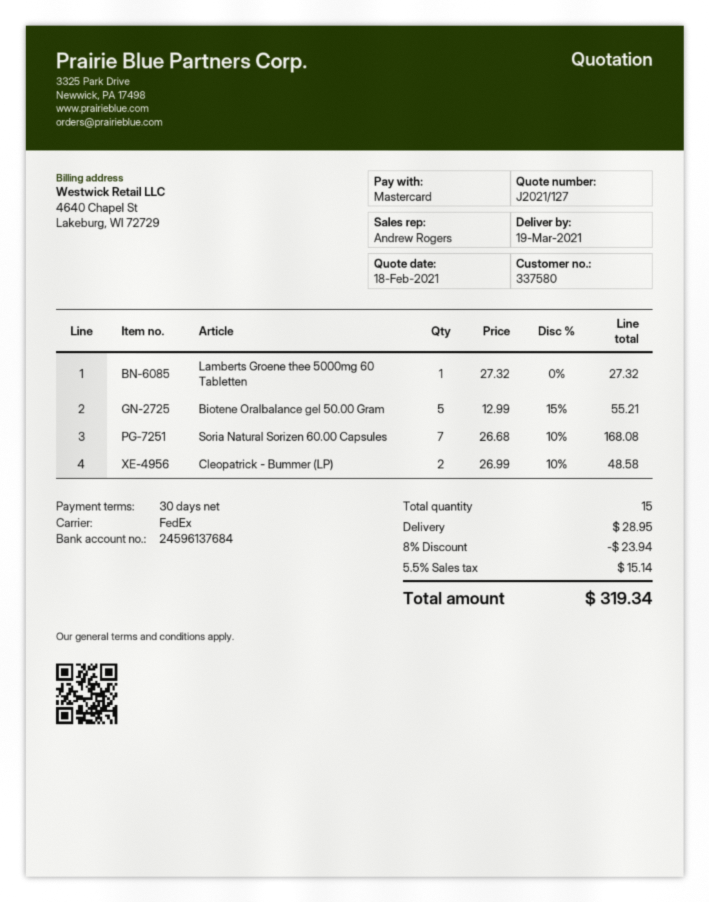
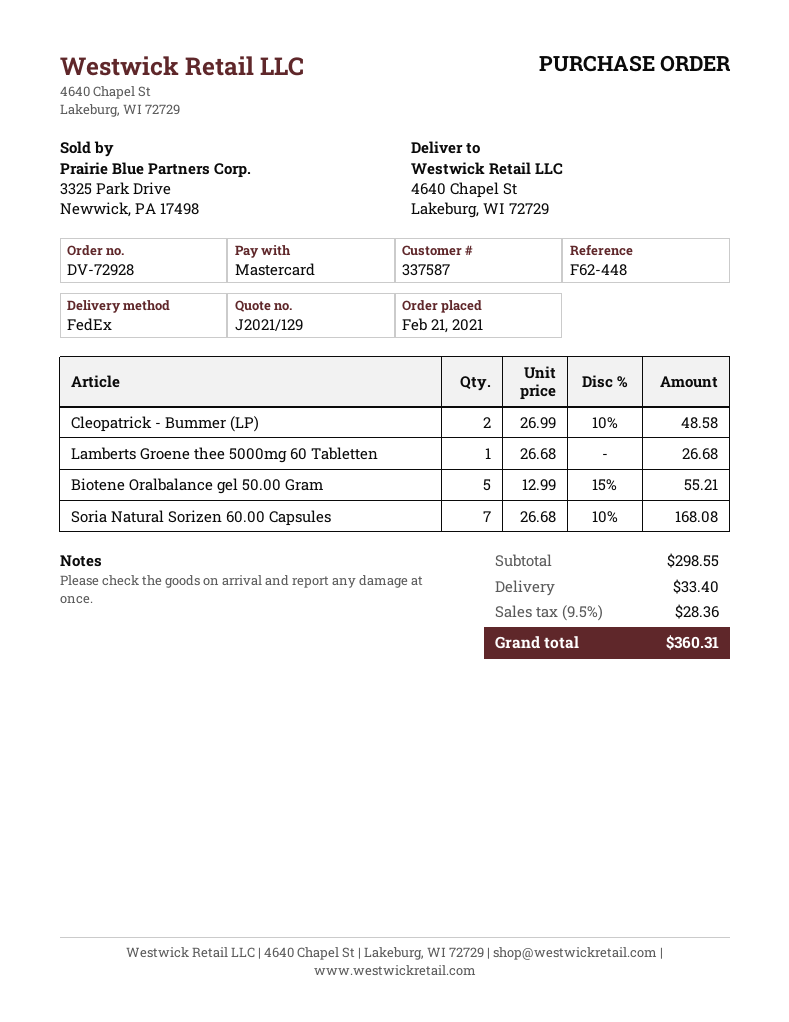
quote number: J2021/127 -> J2021/129
customer number: 337580 -> 337587
Lamberts Groene thee 5000mg 60 Tabletten: 1 x 27.32 = 27.32 -> 1 x 26.68 = 26.68
discount: 8% = 23.94 -> none
shipping: 28.95 -> 33.40
tax: 5.5% = 15.14 -> 9.5% = 28.36
total: 319.34 -> 360.31

